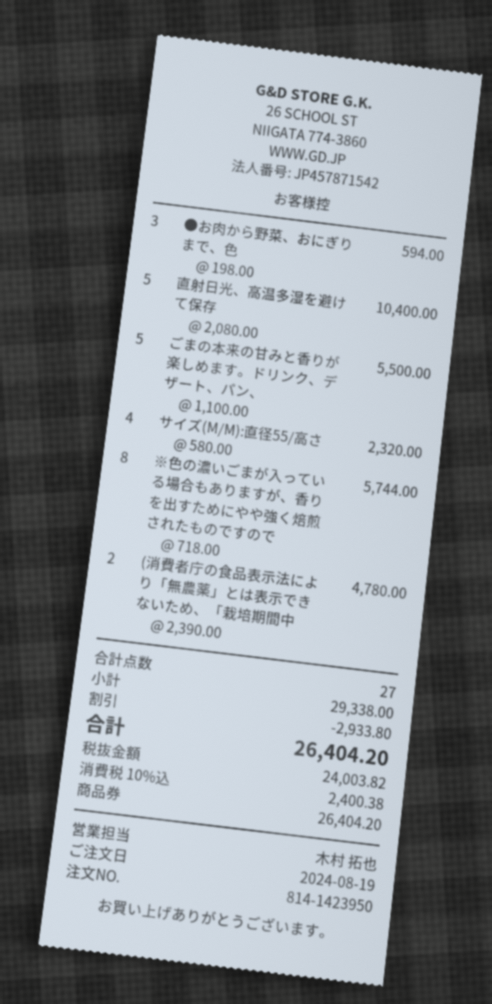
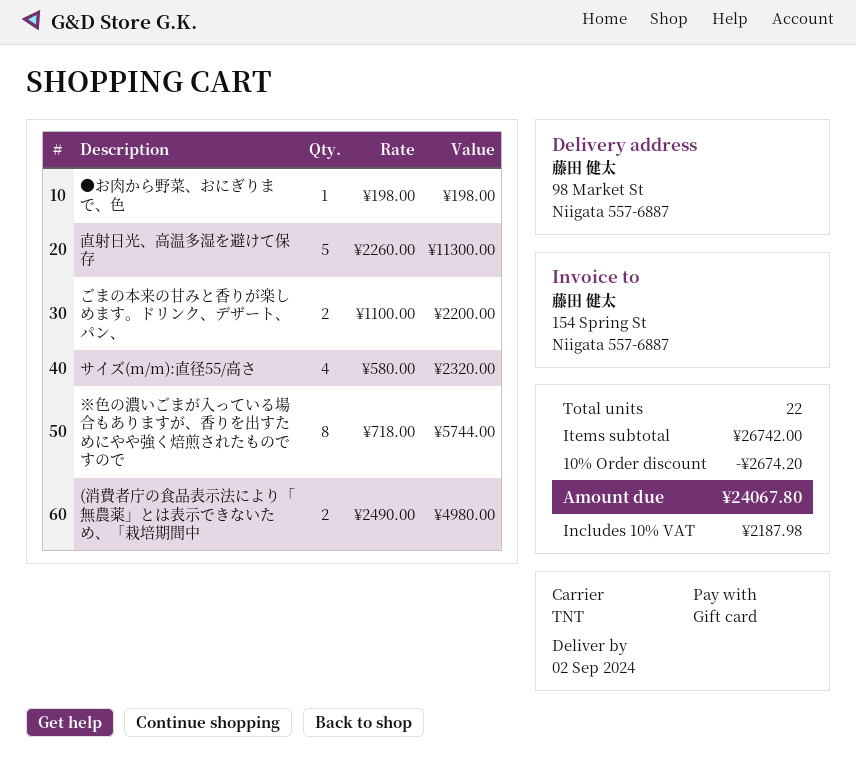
●お肉から野菜、おにぎりまで、色: 3 x 198.00 = 594.00 -> 1 x 198.00 = 198.00
直射日光、高温多湿を避けて保存: 5 x 2080.00 = 10400.00 -> 5 x 2260.00 = 11300.00
ごまの本来の甘みと香りが楽しめます。ドリンク、デザート、パン、: 5 x 1100.00 = 5500.00 -> 2 x 1100.00 = 2200.00
(消費者庁の食品表示法により「無農薬」とは表示できないため、「栽培期間中: 2 x 2390.00 = 4780.00 -> 2 x 2490.00 = 4980.00
total quantity: 27 -> 22
subtotal: 29338.00 -> 26742.00
discount: 2933.80 -> 2674.20
tax: 10% = 2400.38 -> 10% = 2187.98
total: 26404.20 -> 24067.80

